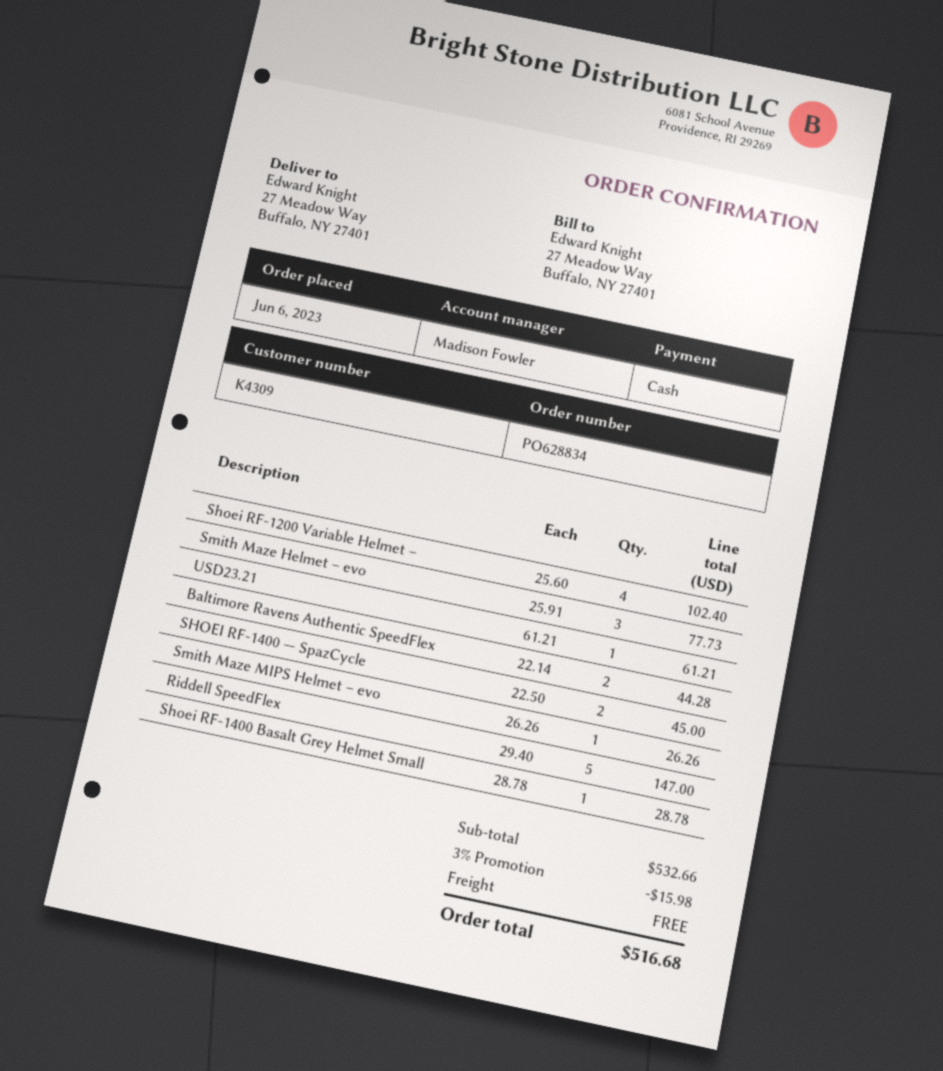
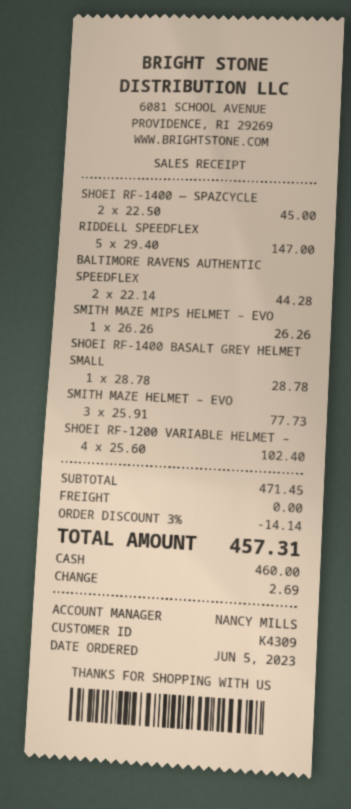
order date: 2023-06-06 -> 2023-06-05
sales rep: Madison Fowler -> NANCY MILLS
USD23.21: 1 x 61.21 = 61.21 -> none
subtotal: 532.66 -> 471.45
discount: 3% = 15.98 -> 3% = 14.14
total: 516.68 -> 457.31

